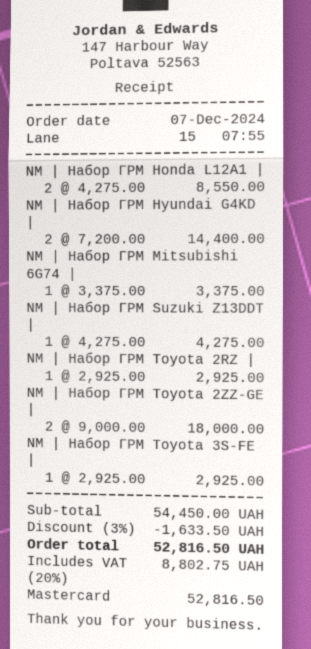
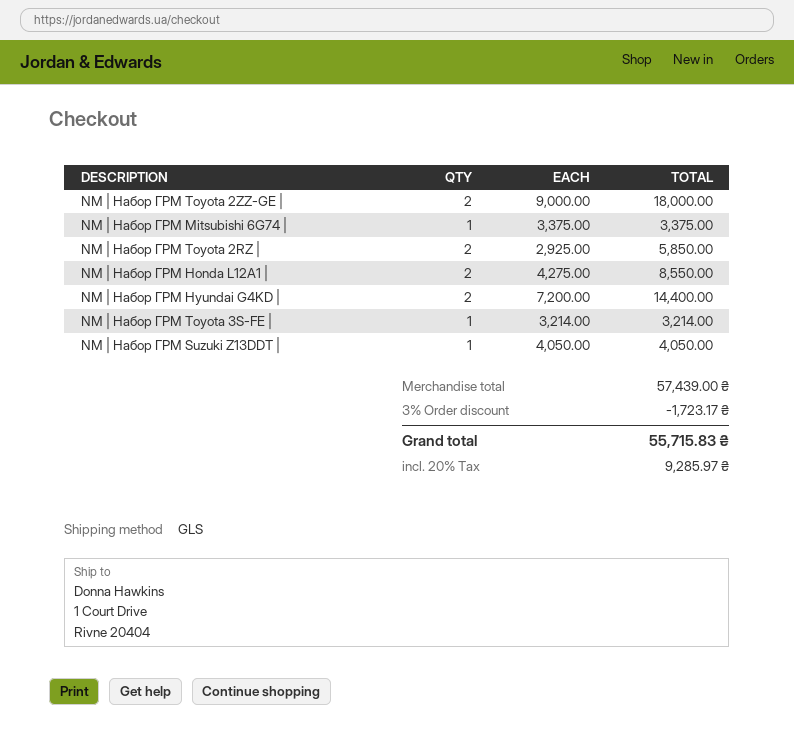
NM | Набор ГРМ Suzuki Z13DDT |: 1 x 4275.00 = 4275.00 -> 1 x 4050.00 = 4050.00
NM | Набор ГРМ Toyota 2RZ |: 1 x 2925.00 = 2925.00 -> 2 x 2925.00 = 5850.00
NM | Набор ГРМ Toyota 3S-FE |: 1 x 2925.00 = 2925.00 -> 1 x 3214.00 = 3214.00
subtotal: 54450.00 -> 57439.00
discount: 3% = 1633.50 -> 3% = 1723.17
tax: 20% = 8802.75 -> 20% = 9285.97
total: 52816.50 -> 55715.83

